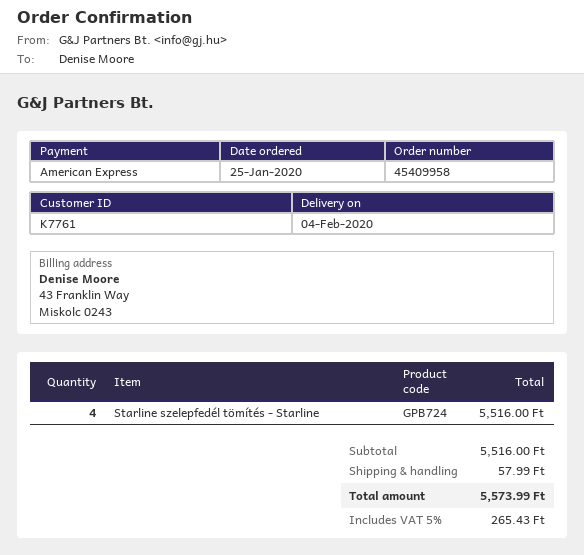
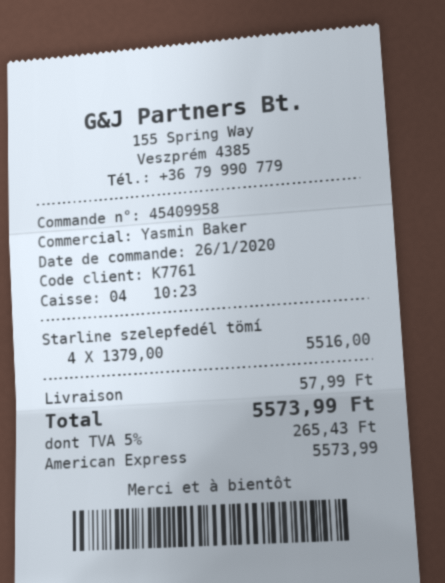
order date: 2020-01-25 -> 2020-01-26

